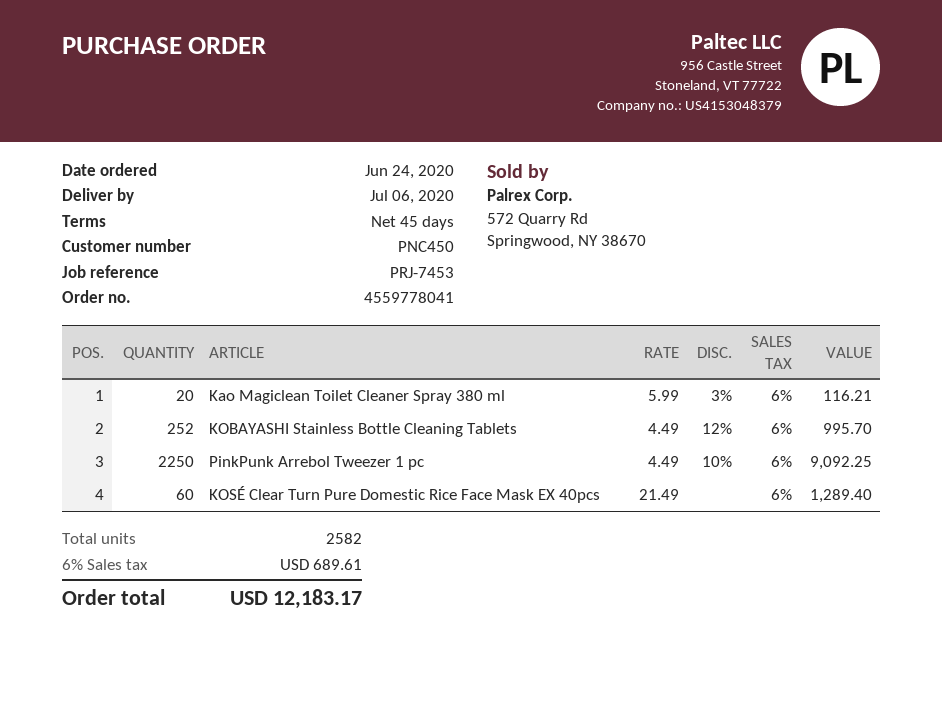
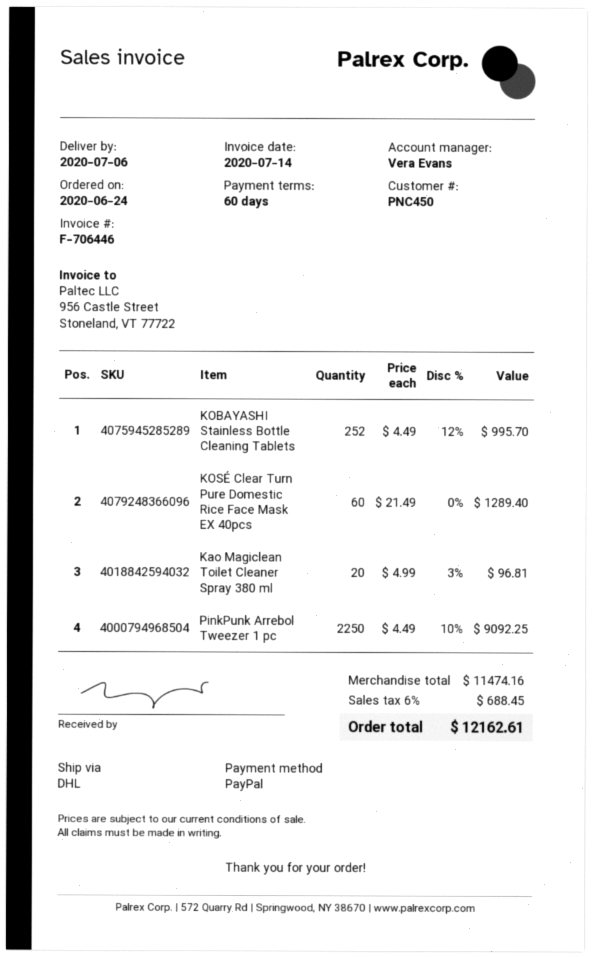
payment terms: 45 days -> 60 days
Kao Magiclean Toilet Cleaner Spray 380 ml: 20 x 5.99 - 3% = 116.21 -> 20 x 4.99 - 3% = 96.81
tax: 6% = 689.61 -> 6% = 688.45
total: 12183.17 -> 12162.61

